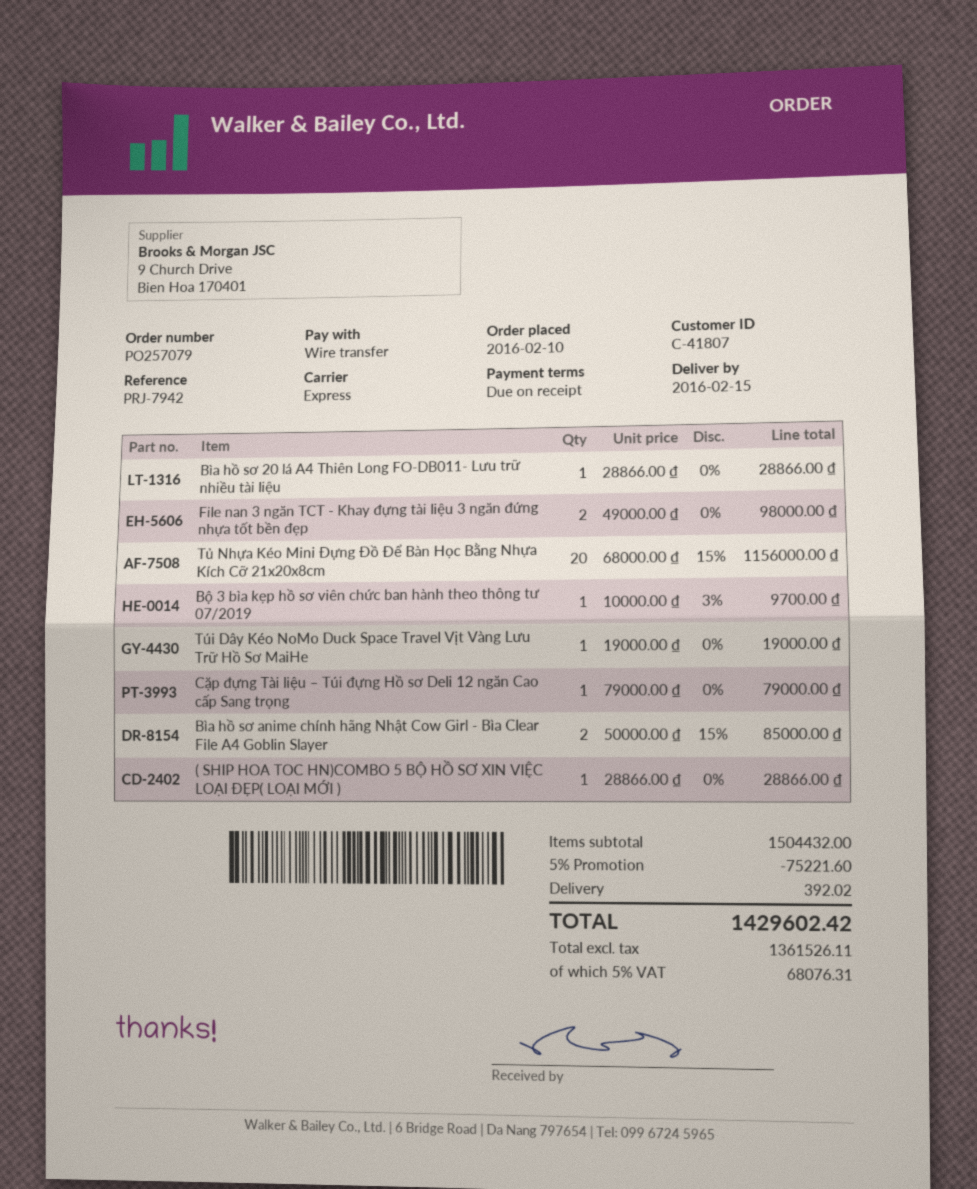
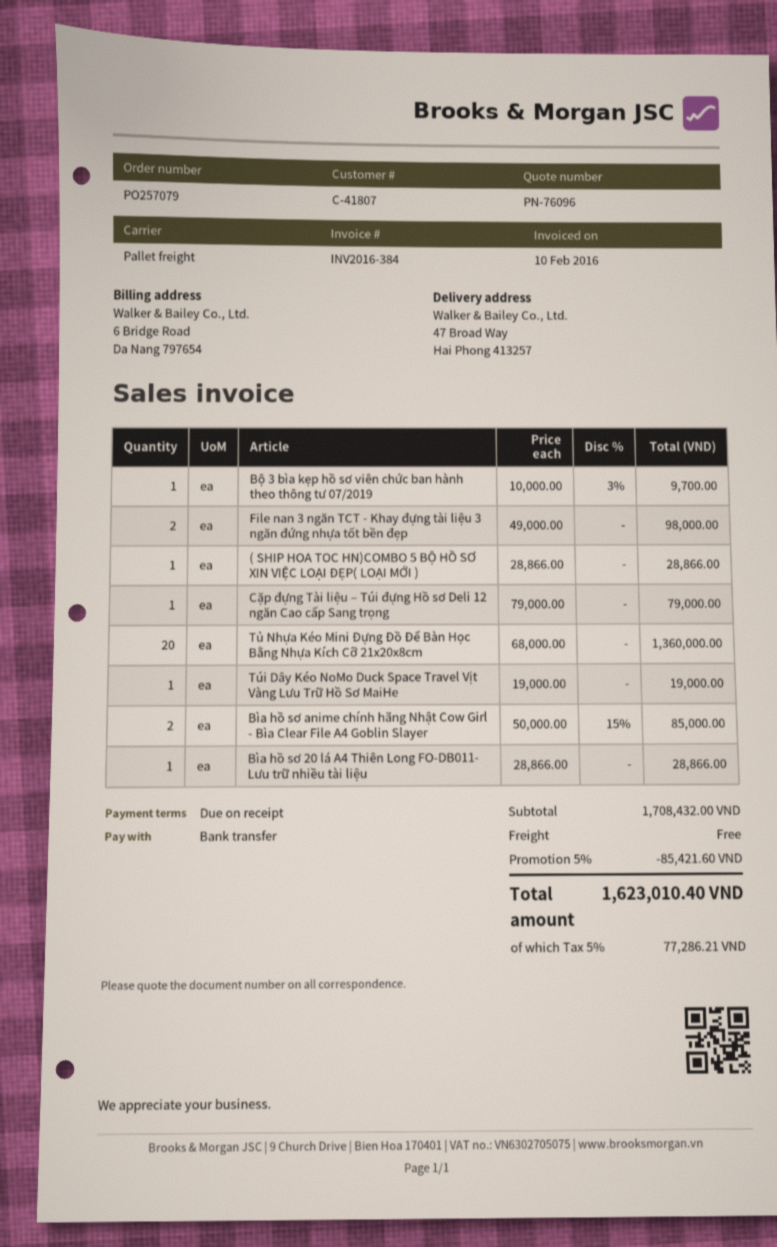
shipping method: express -> pallet freight
Tủ Nhựa Kéo Mini Đựng Đồ Để Bàn Học Bằng Nhựa Kích Cỡ 21x20x8cm: 20 x 68000.00 - 15% = 1156000.00 -> 20 x 68000.00 = 1360000.00
subtotal: 1504432.00 -> 1708432.00
discount: 5% = 75221.60 -> 5% = 85421.60
shipping: 392.02 -> 0.00
tax: 5% = 68076.31 -> 5% = 77286.21
total: 1429602.42 -> 1623010.40

